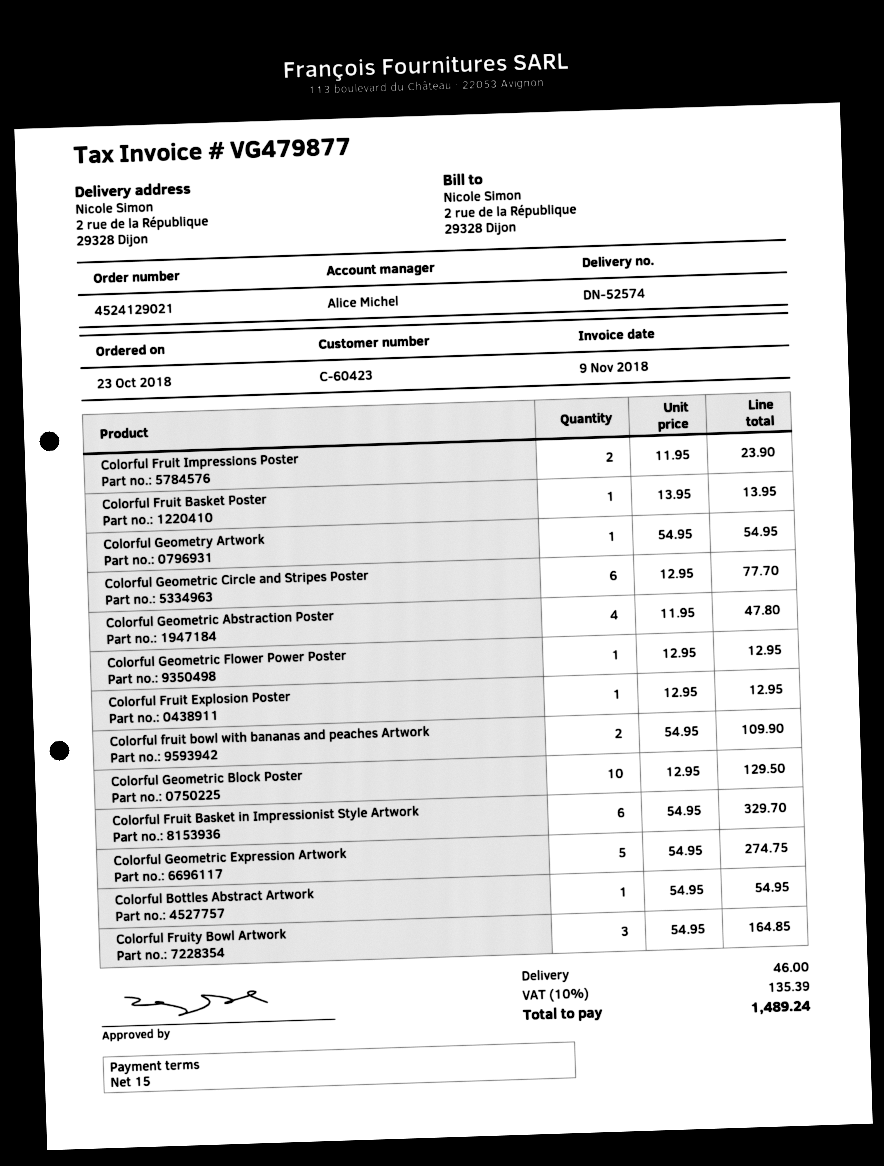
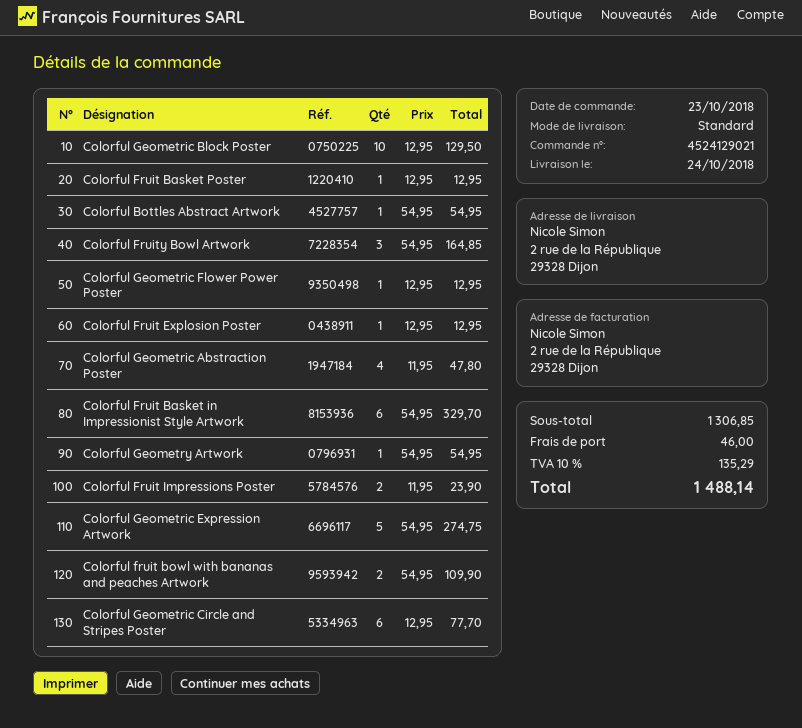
Colorful Fruit Basket Poster: 1 x 13.95 = 13.95 -> 1 x 12.95 = 12.95
tax: 10% = 135.39 -> 10% = 135.29
total: 1489.24 -> 1488.14

